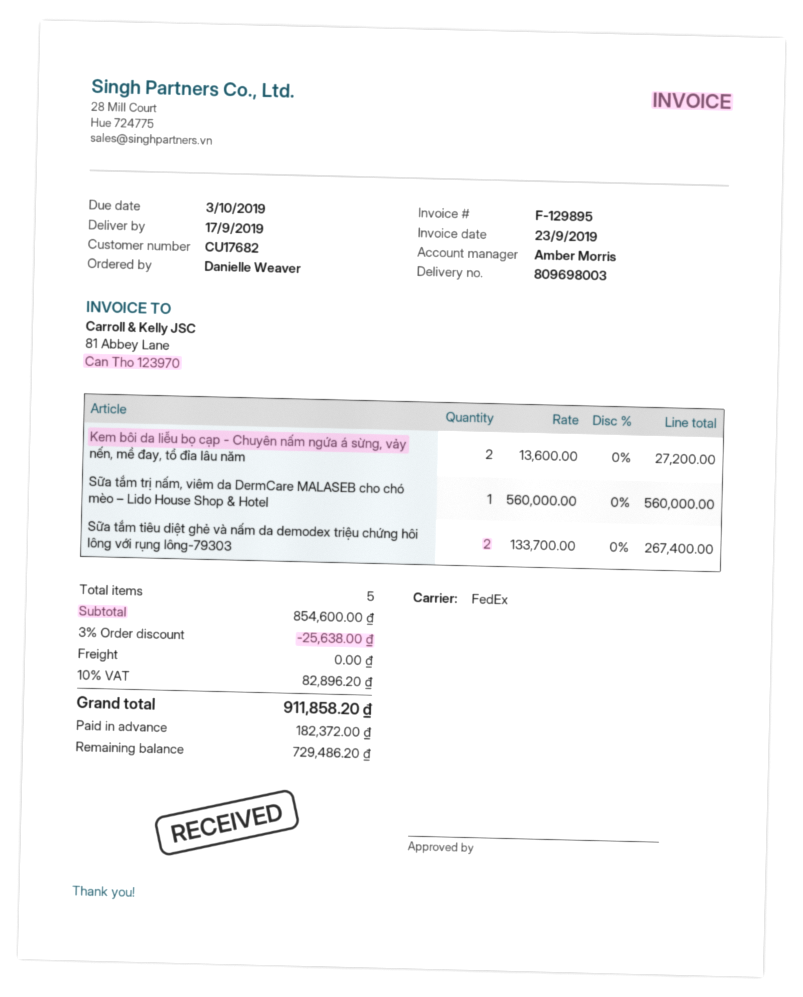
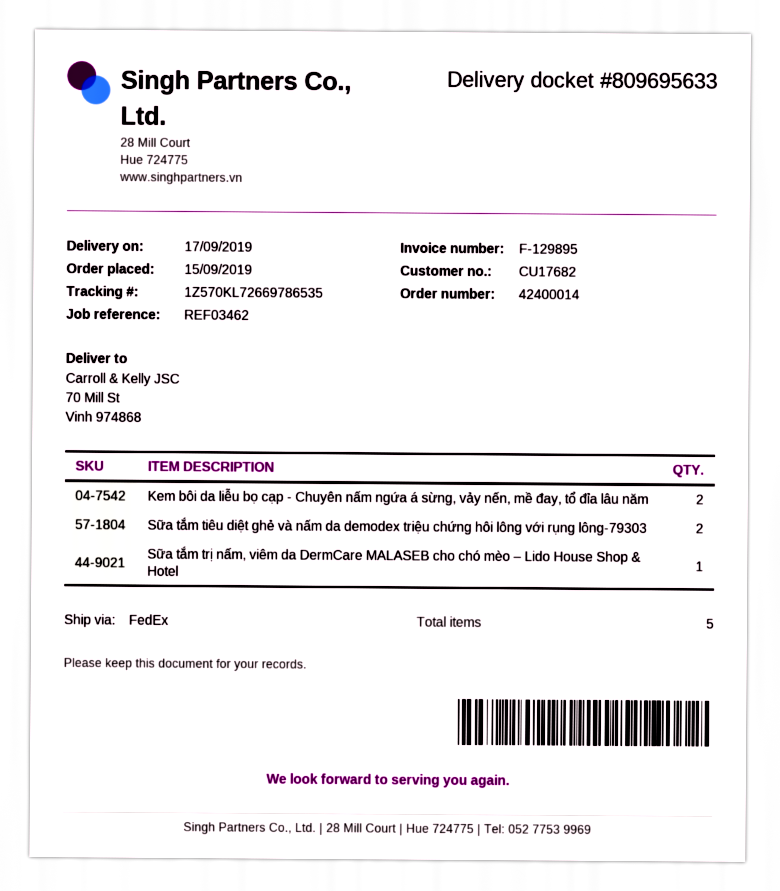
delivery note number: 809698003 -> 809695633

